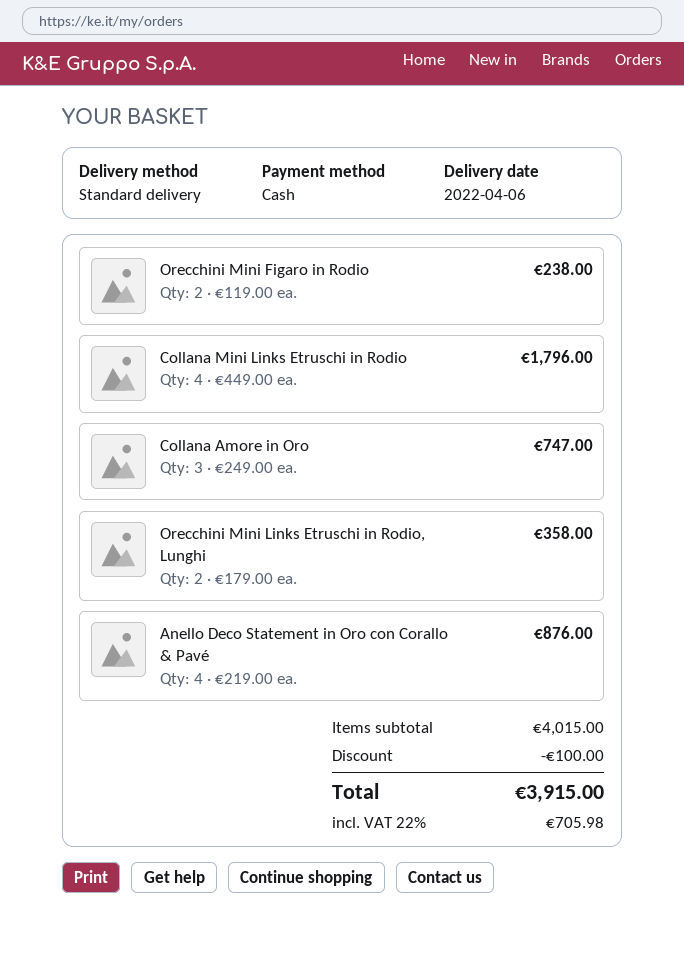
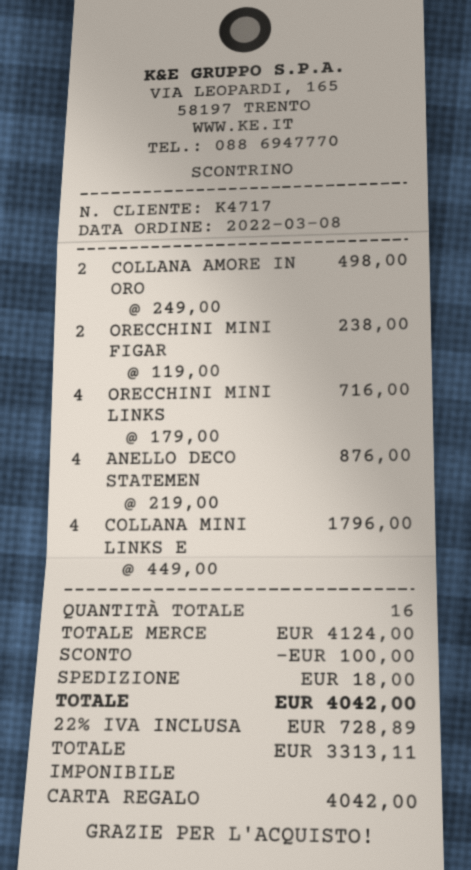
payment method: cash -> gift card
Collana Amore in Oro: 3 x 249.00 = 747.00 -> 2 x 249.00 = 498.00
Orecchini Mini Links Etruschi in Rodio, Lunghi: 2 x 179.00 = 358.00 -> 4 x 179.00 = 716.00
subtotal: 4015.00 -> 4124.00
shipping: none -> 18.00
tax: 22% = 705.98 -> 22% = 728.89
total: 3915.00 -> 4042.00

